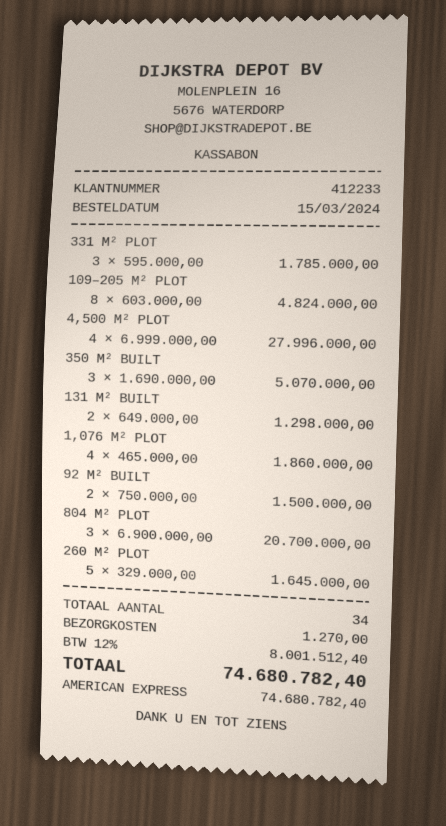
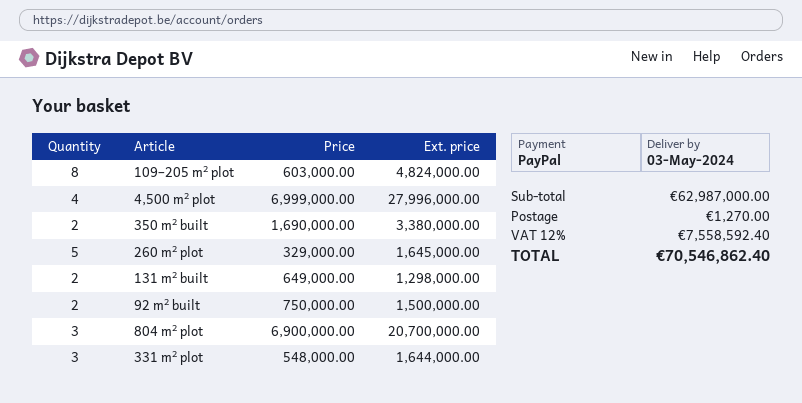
payment method: American Express -> PayPal
331 M² PLOT: 3 x 595000.00 = 1785000.00 -> 3 x 548000.00 = 1644000.00
350 M² BUILT: 3 x 1690000.00 = 5070000.00 -> 2 x 1690000.00 = 3380000.00
1,076 M² PLOT: 4 x 465000.00 = 1860000.00 -> none
tax: 12% = 8001512.40 -> 12% = 7558592.40
total: 74680782.40 -> 70546862.40

